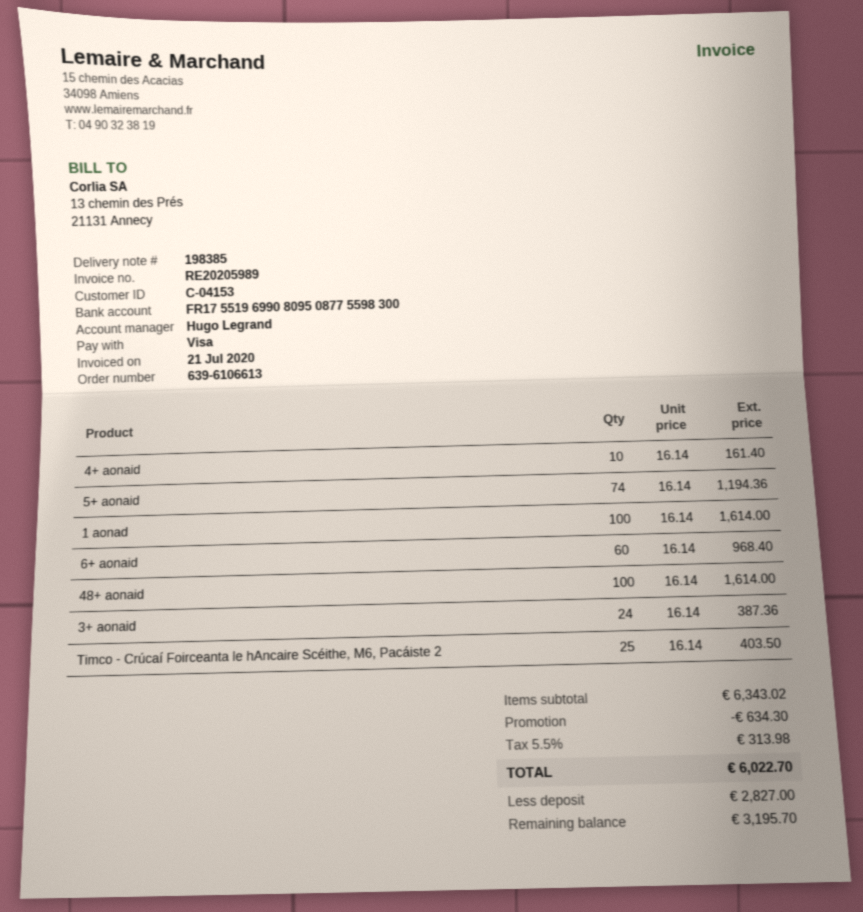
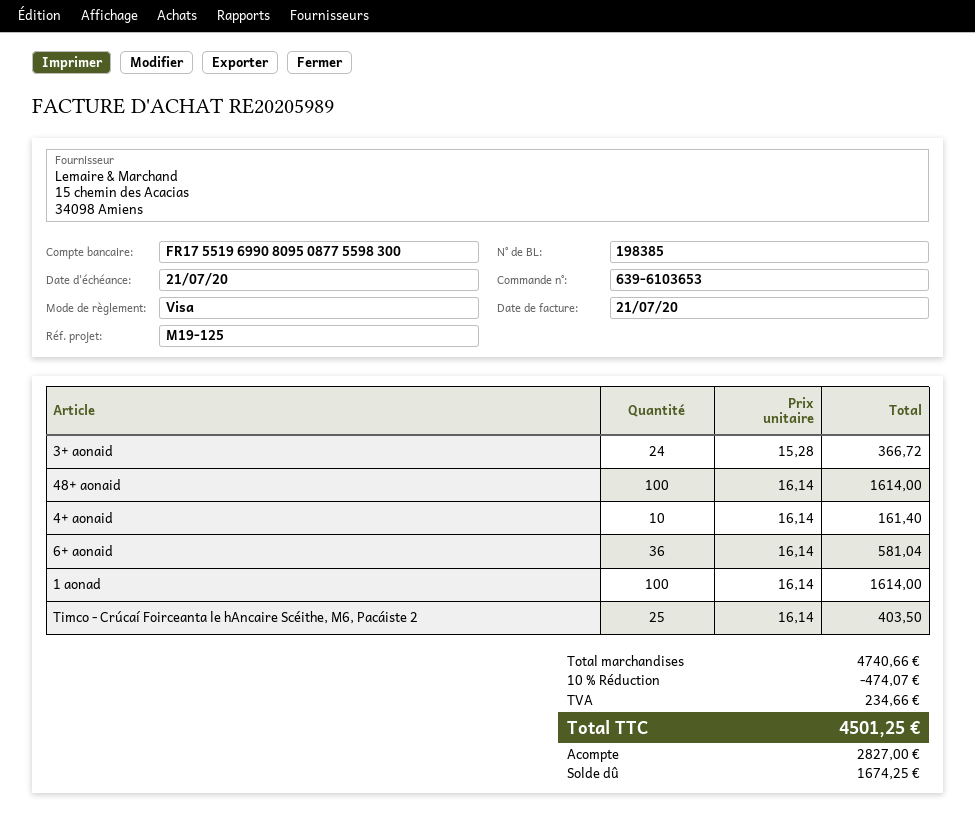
order number: 639-6106613 -> 639-6103653
5+ aonaid: 74 x 16.14 = 1194.36 -> none
6+ aonaid: 60 x 16.14 = 968.40 -> 36 x 16.14 = 581.04
3+ aonaid: 24 x 16.14 = 387.36 -> 24 x 15.28 = 366.72
subtotal: 6343.02 -> 4740.66
discount: 634.30 -> 474.07
tax: 313.98 -> 234.66
total: 6022.70 -> 4501.25
balance: 3195.70 -> 1674.25

